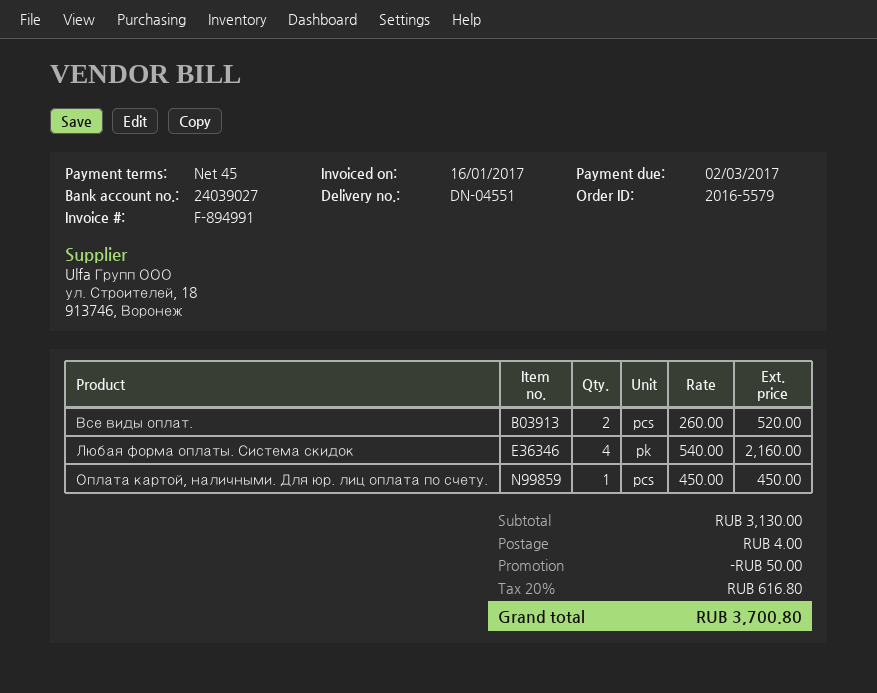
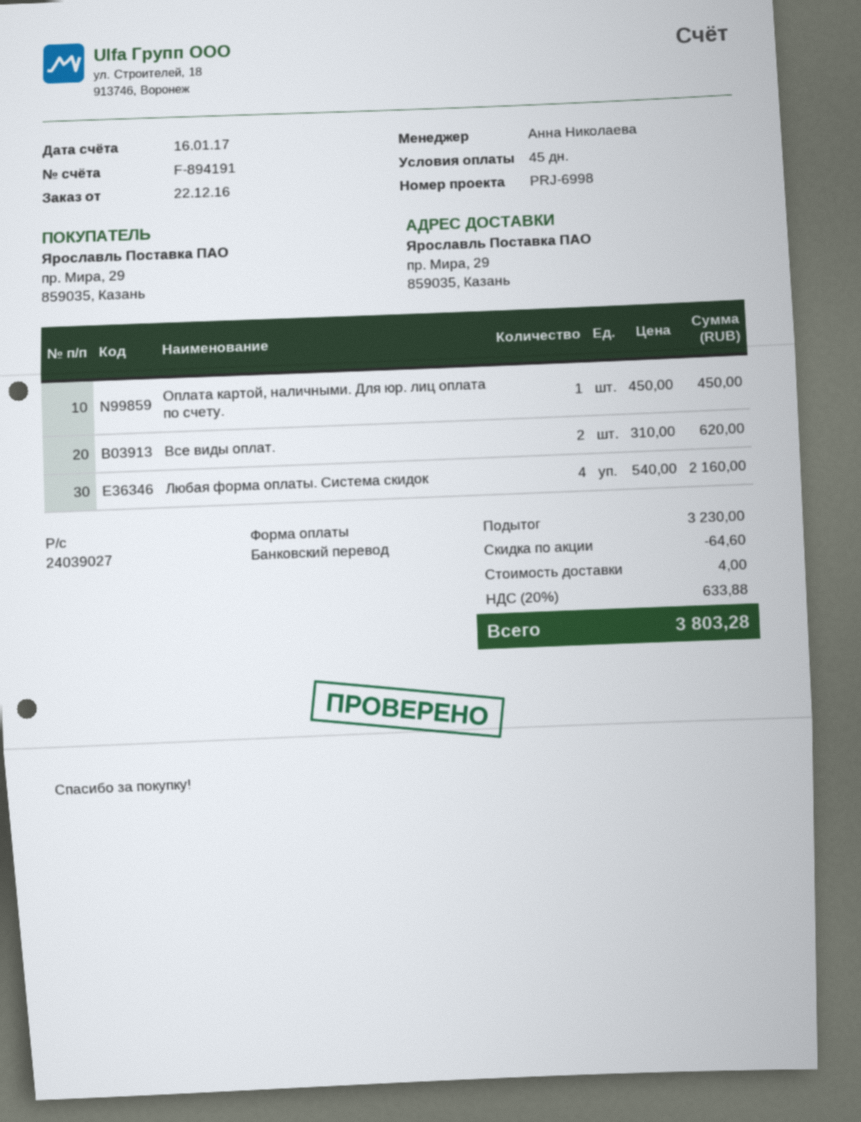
invoice number: F-894991 -> F-894191
Все виды оплат.: 2 x 260.00 = 520.00 -> 2 x 310.00 = 620.00
subtotal: 3130.00 -> 3230.00
discount: 50.00 -> 64.60
tax: 20% = 616.80 -> 20% = 633.88
total: 3700.80 -> 3803.28

